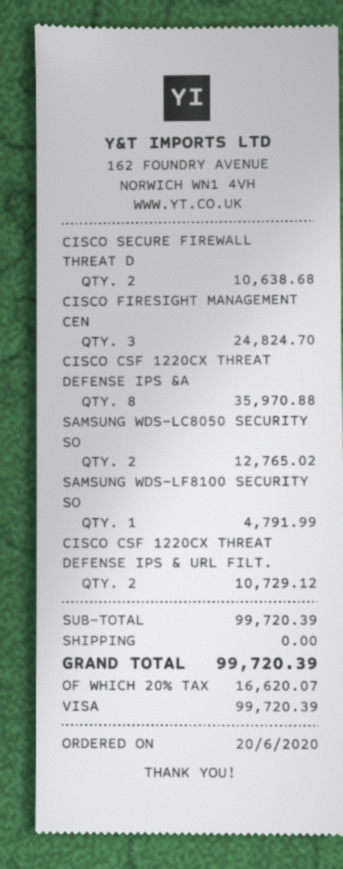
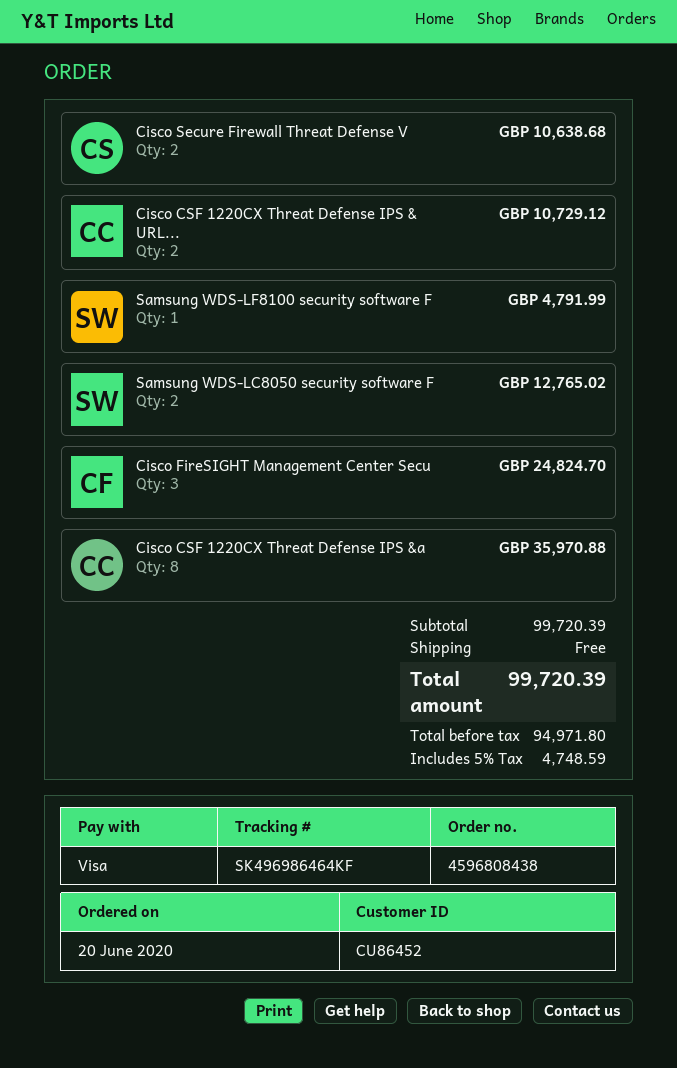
tax: 20% = 16620.07 -> 5% = 4748.59

